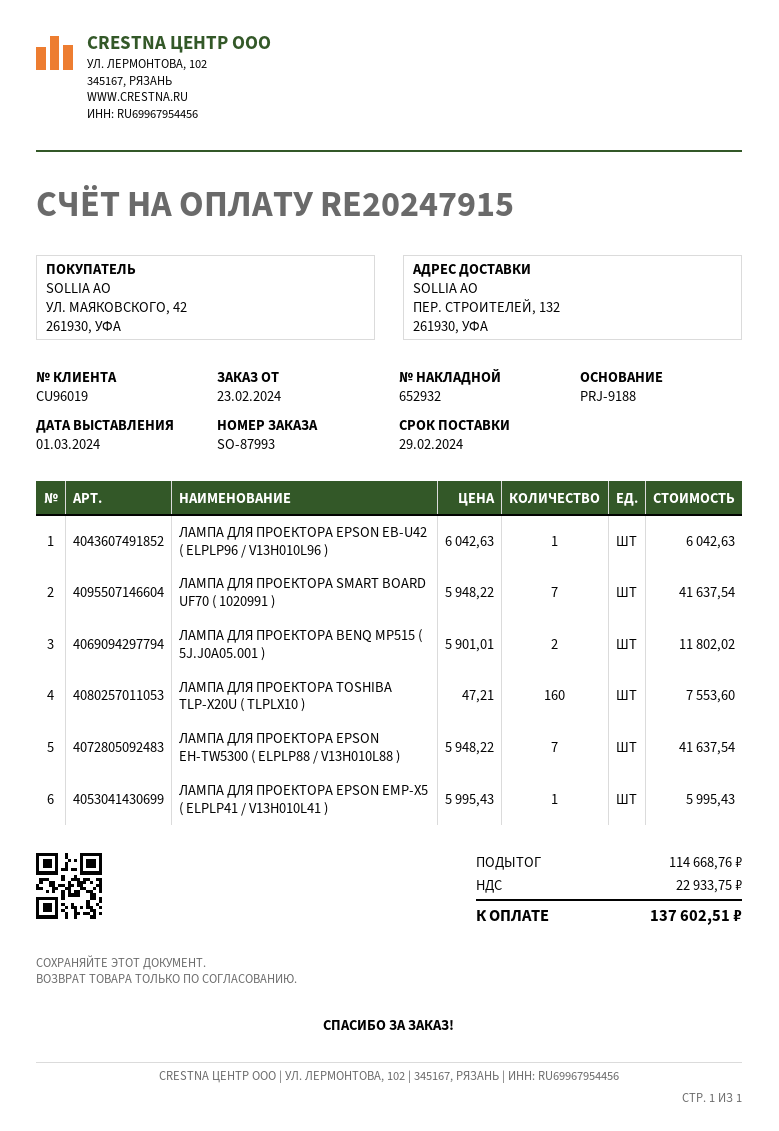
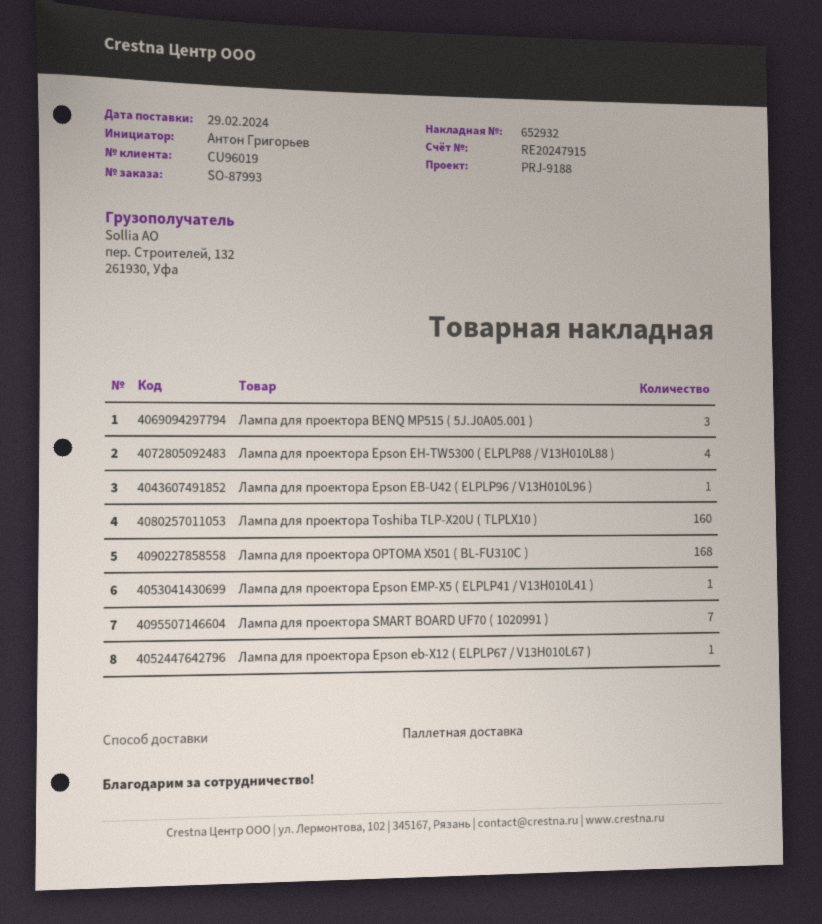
ЛАМПА ДЛЯ ПРОЕКТОРА BENQ MP515 ( 5J.J0A05.001 ): 2 -> 3
ЛАМПА ДЛЯ ПРОЕКТОРА EPSON EH-TW5300 ( ELPLP88 / V13H010L88 ): 7 -> 4
Лампа для проектора OPTOMA X501 ( BL-FU310C ): none -> 168
Лампа для проектора Epson eb-X12 ( ELPLP67 / V13H010L67 ): none -> 1

